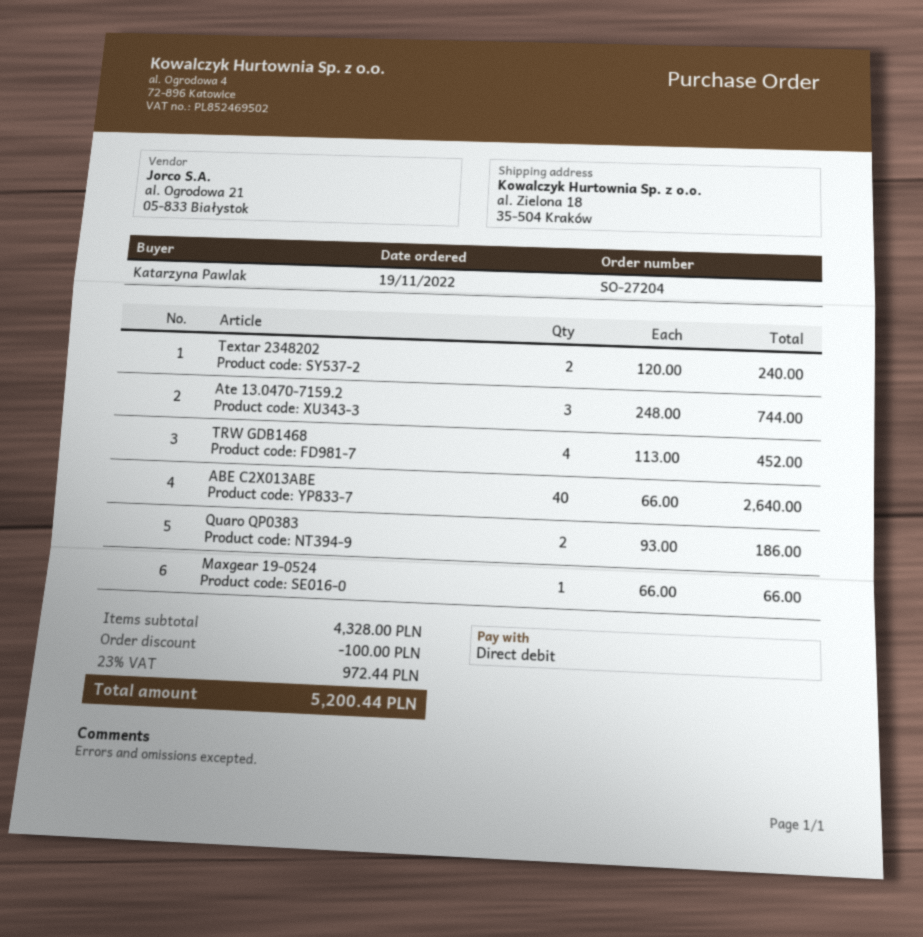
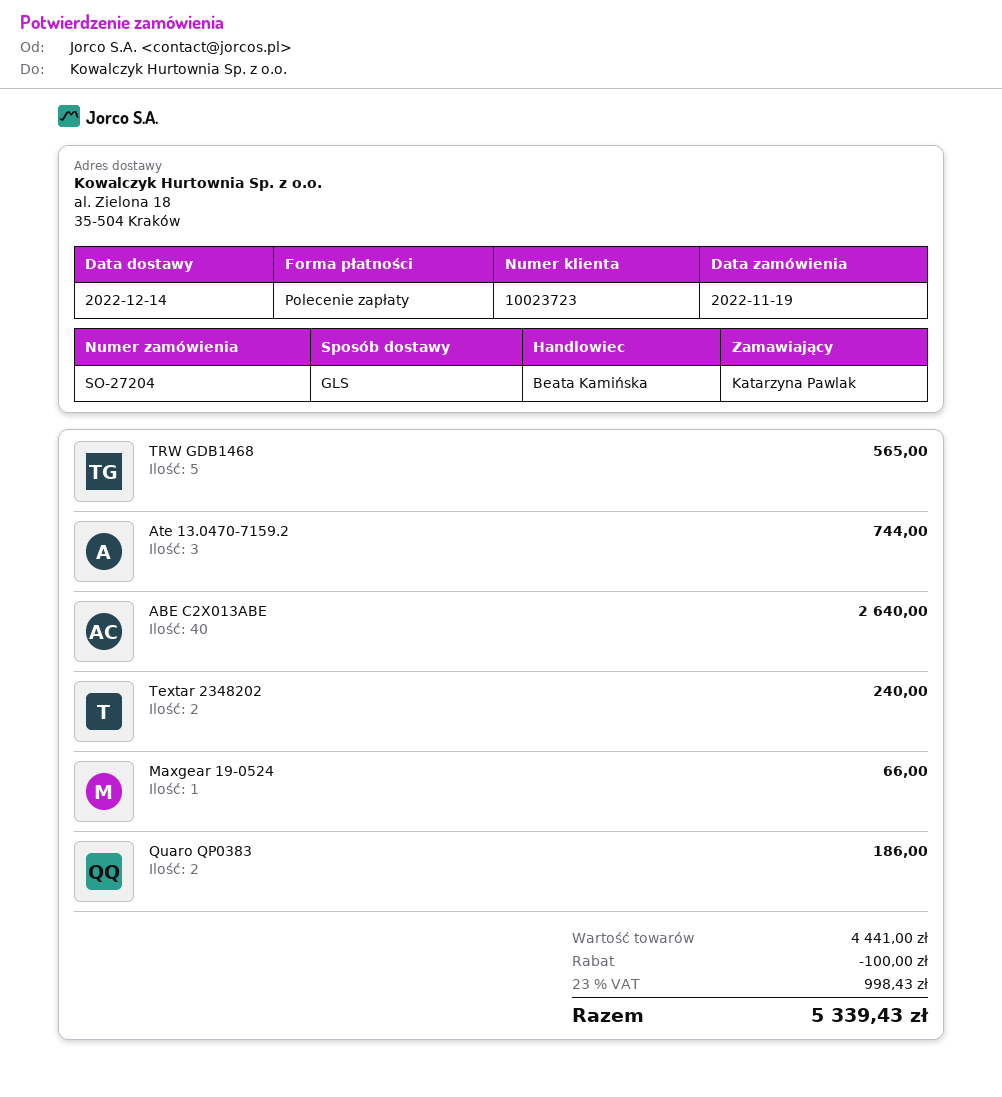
TRW GDB1468: 4 for 452.00 -> 5 for 565.00
subtotal: 4328.00 -> 4441.00
tax: 23% = 972.44 -> 23% = 998.43
total: 5200.44 -> 5339.43

